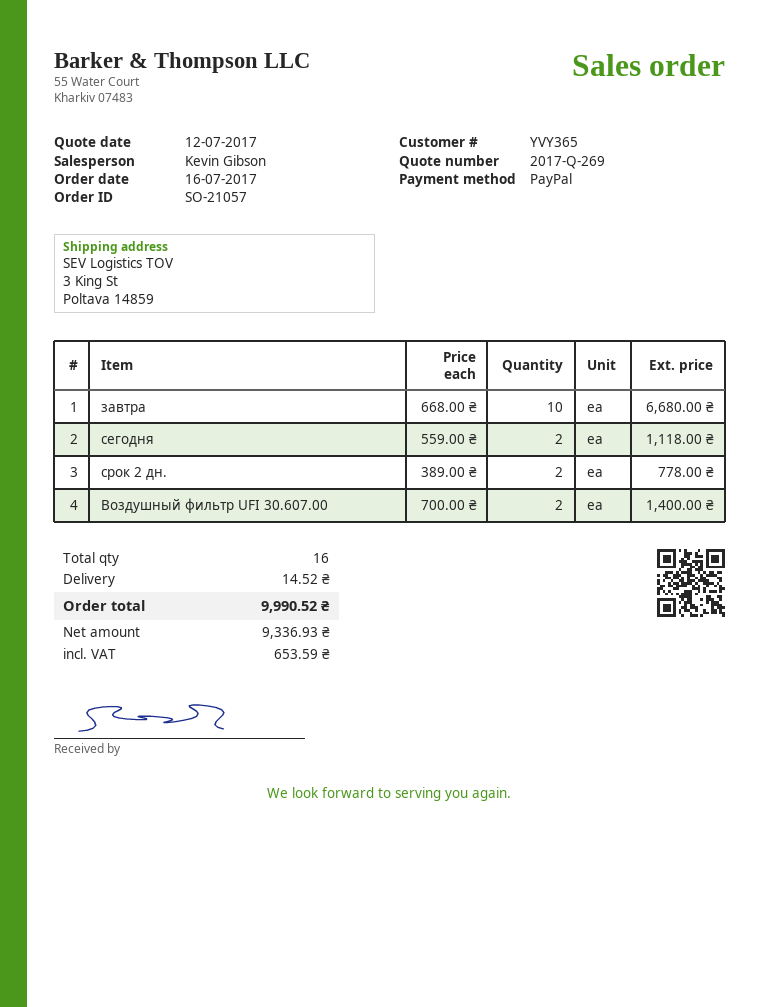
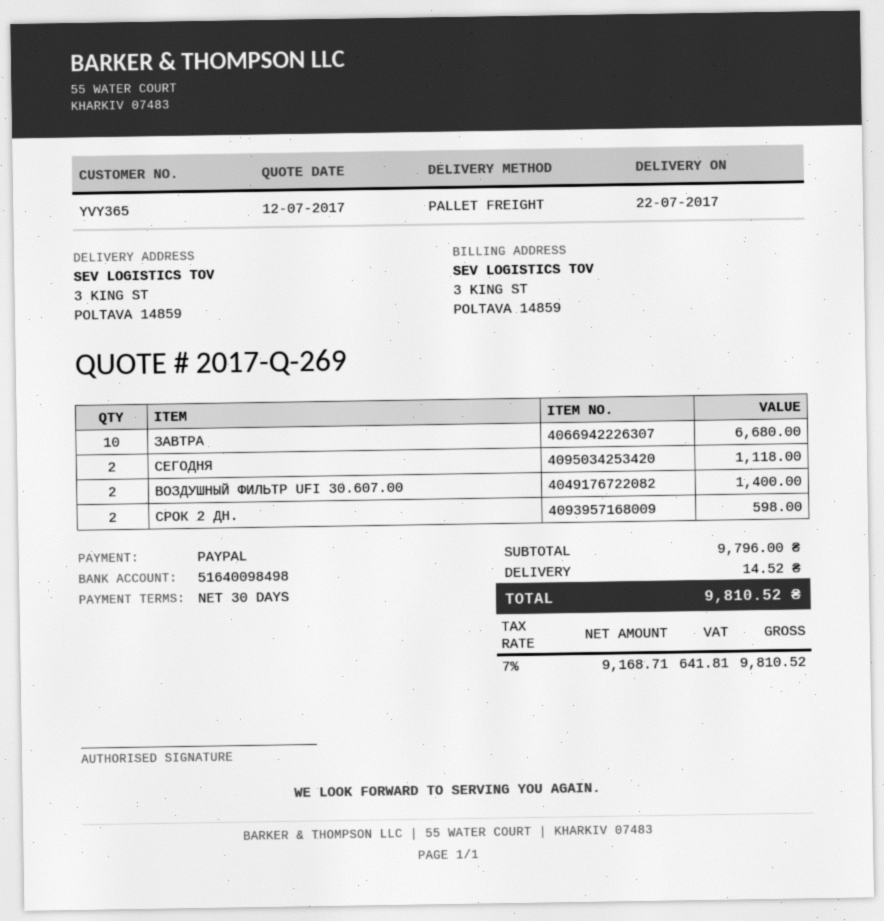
срок 2 дн.: 2 for 778.00 -> 2 for 598.00
net: 9336.93 -> 9168.71
tax: 653.59 -> 641.81
total: 9990.52 -> 9810.52

